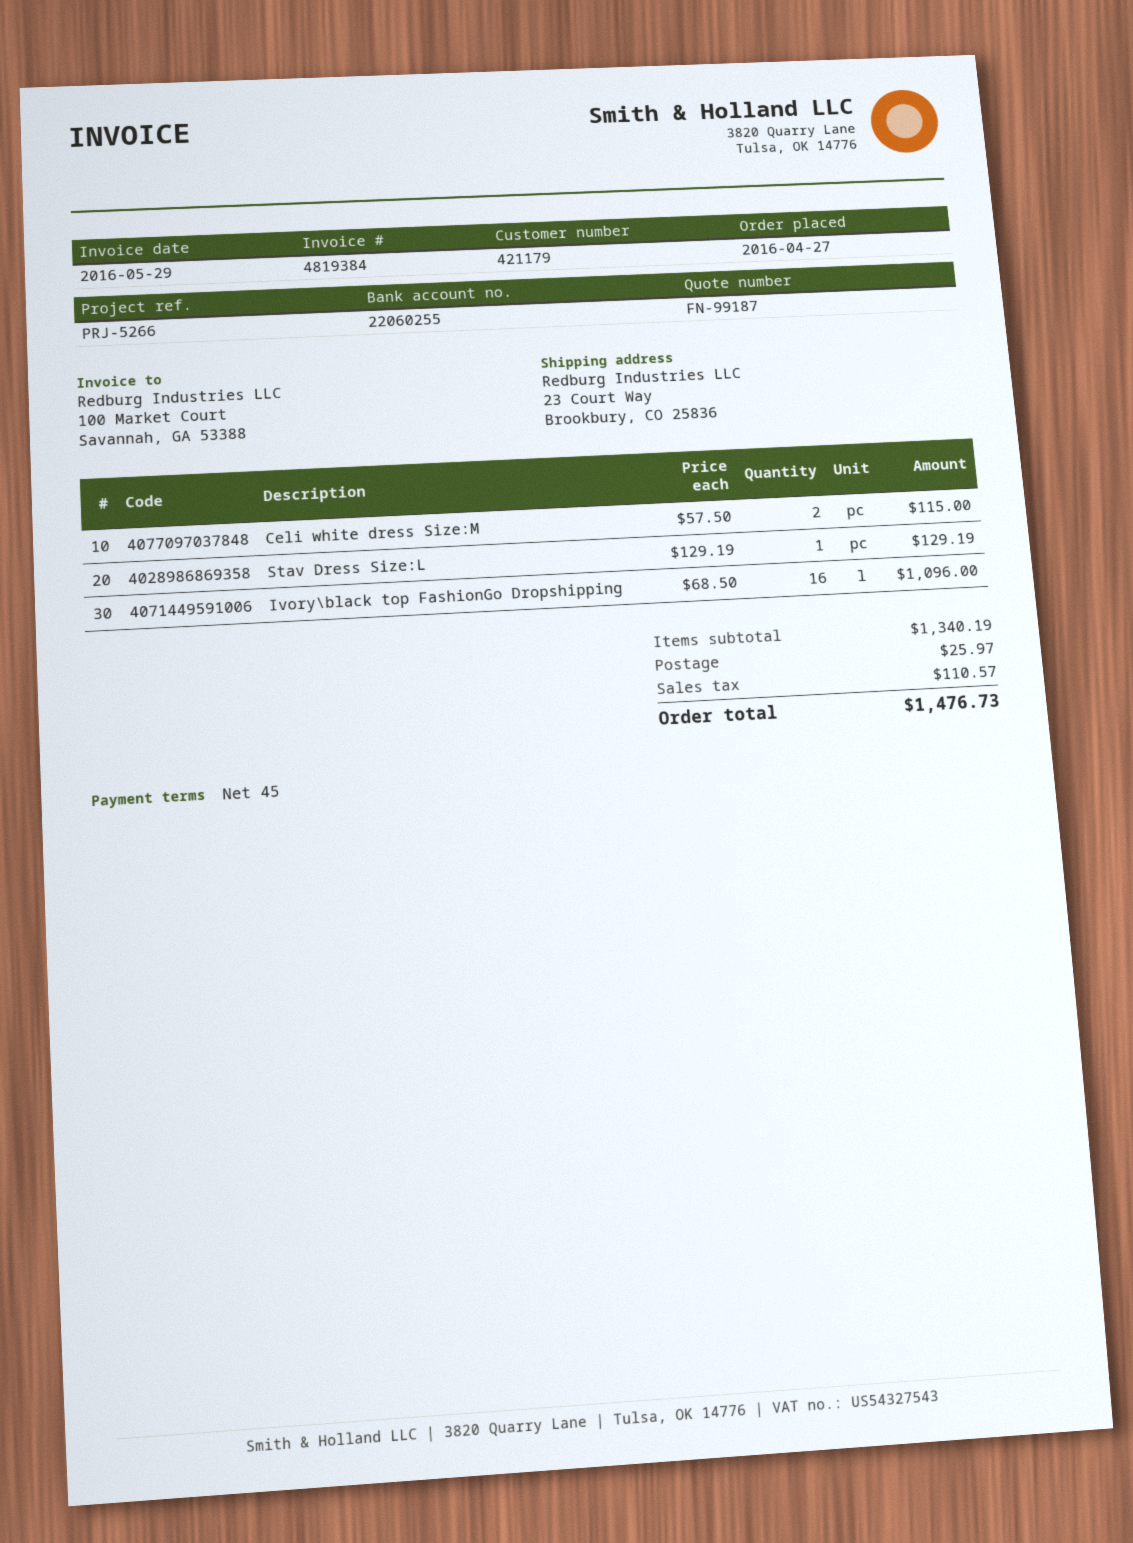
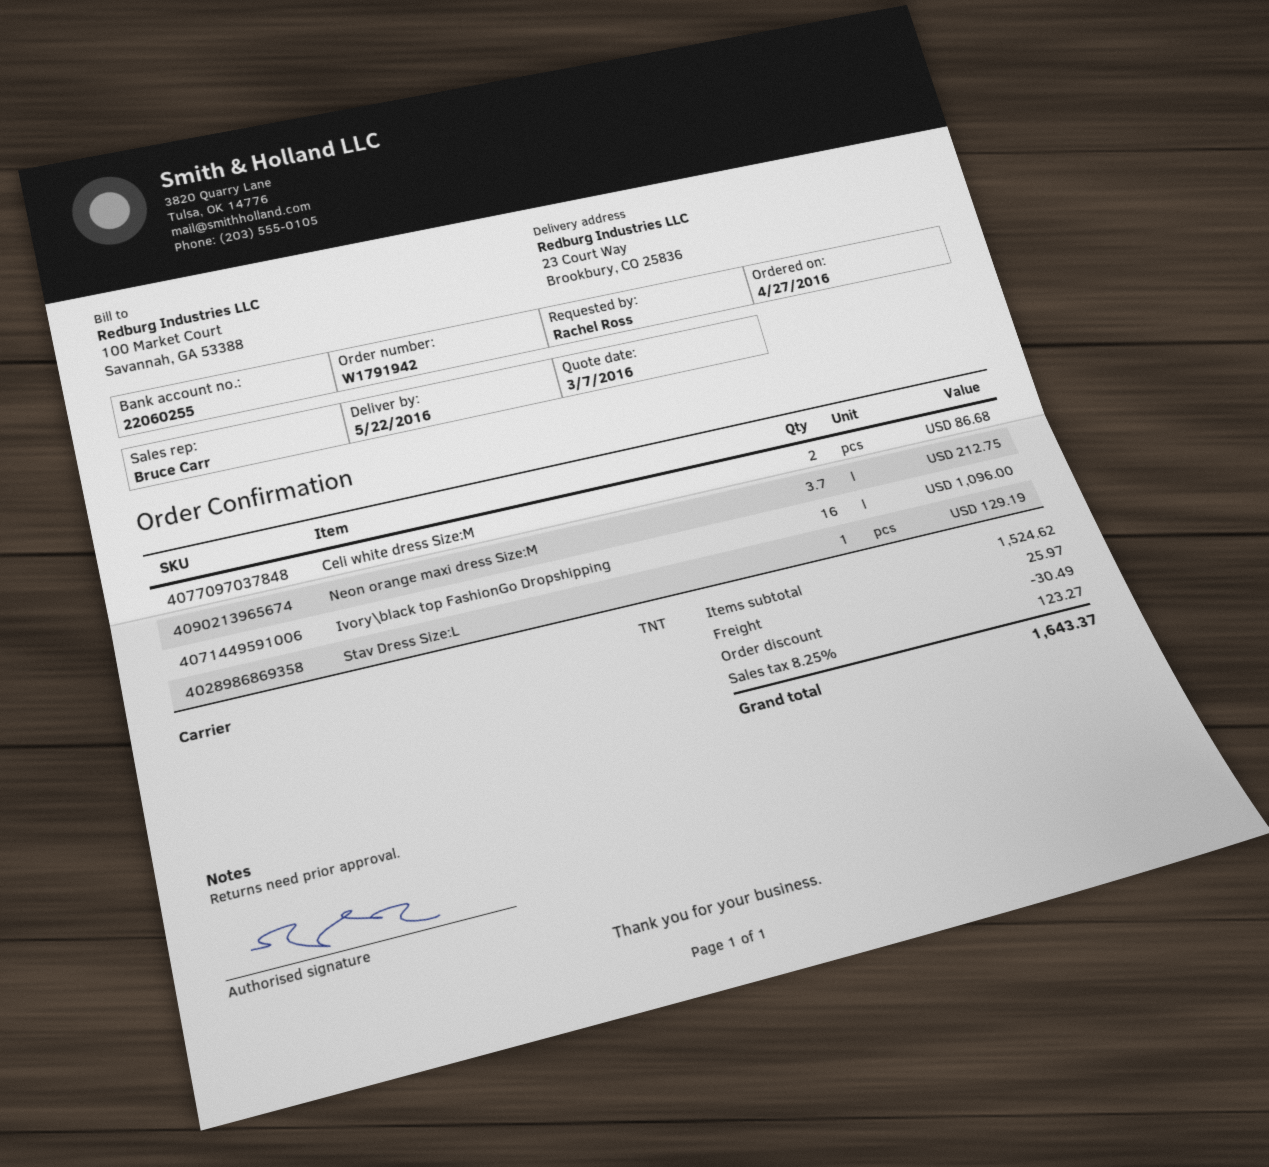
Celi white dress Size:M: 2 for 115.00 -> 2 for 86.68
Neon orange maxi dress Size:M: none -> 3.7 for 212.75
subtotal: 1340.19 -> 1524.62
discount: none -> 30.49
tax: 110.57 -> 123.27
total: 1476.73 -> 1643.37

